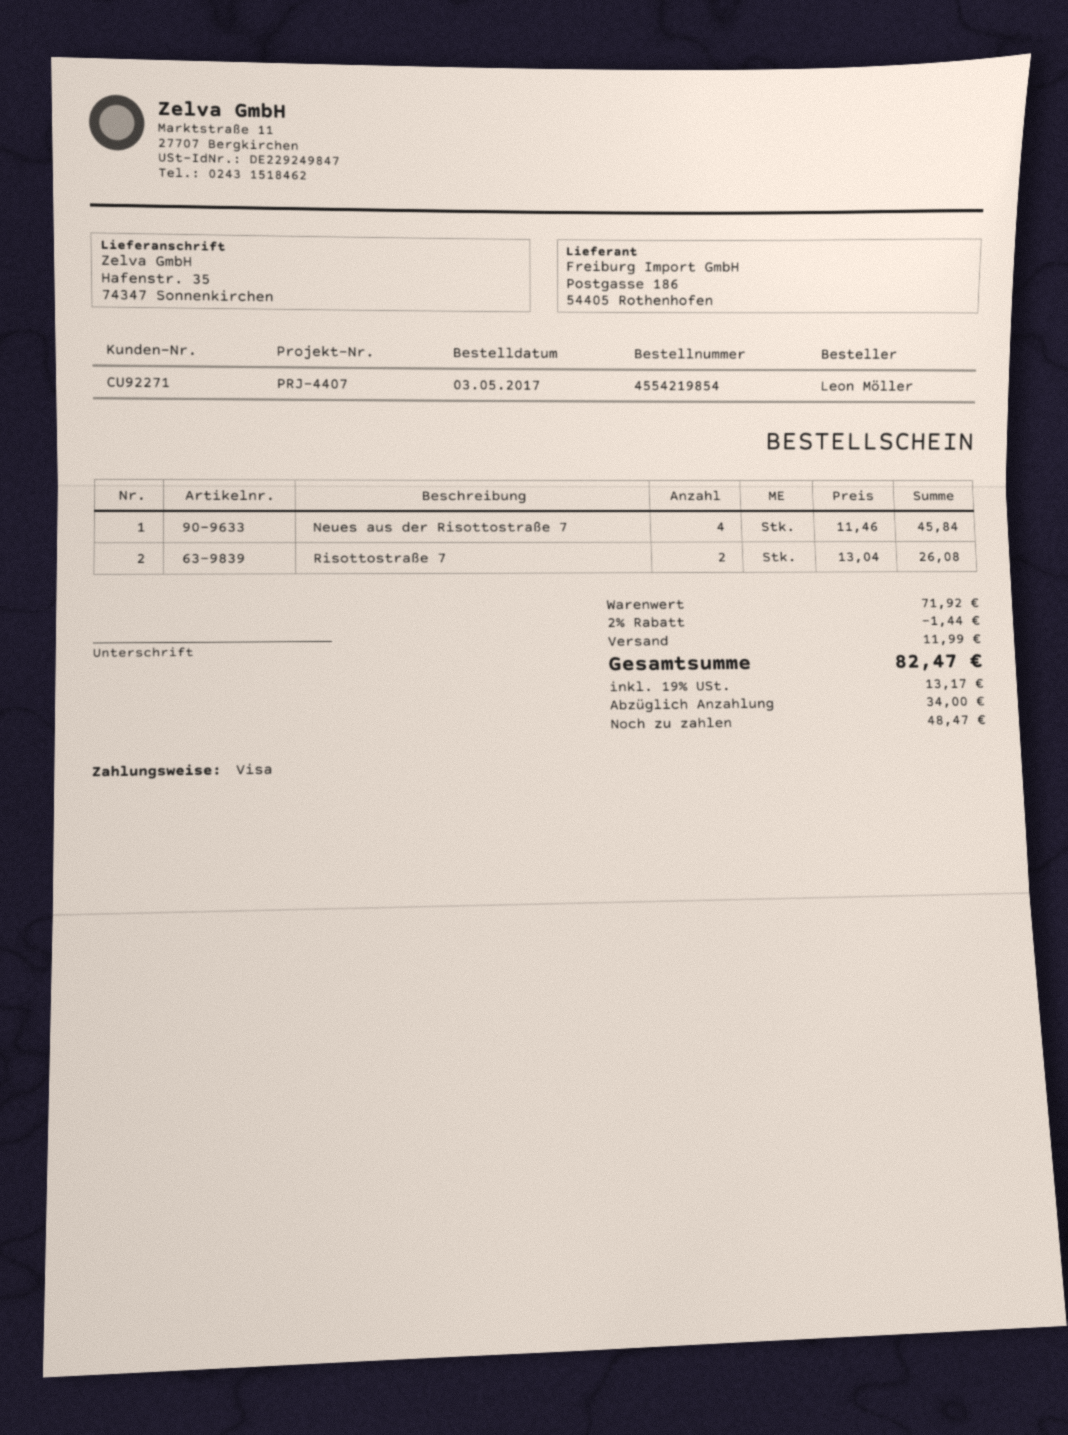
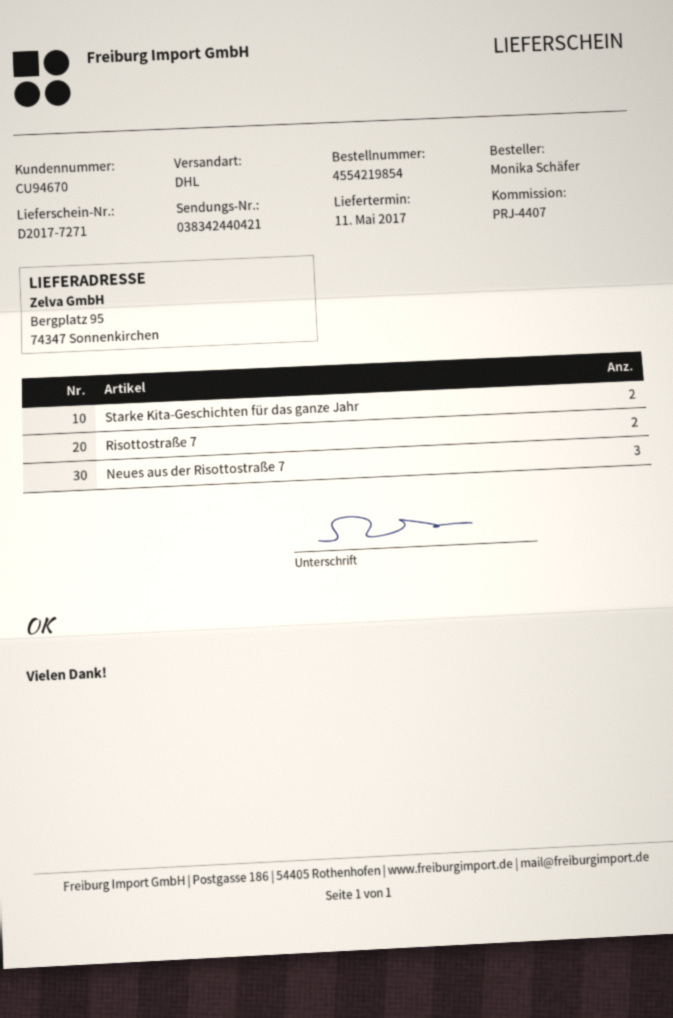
customer number: CU92271 -> CU94670
ordered by: Leon Möller -> Monika Schäfer
ship to: Hafenstr. 35, 74347 Sonnenkirchen -> Bergplatz 95, 74347 Sonnenkirchen
Neues aus der Risottostraße 7: 4 -> 3
Starke Kita-Geschichten für das ganze Jahr: none -> 2

